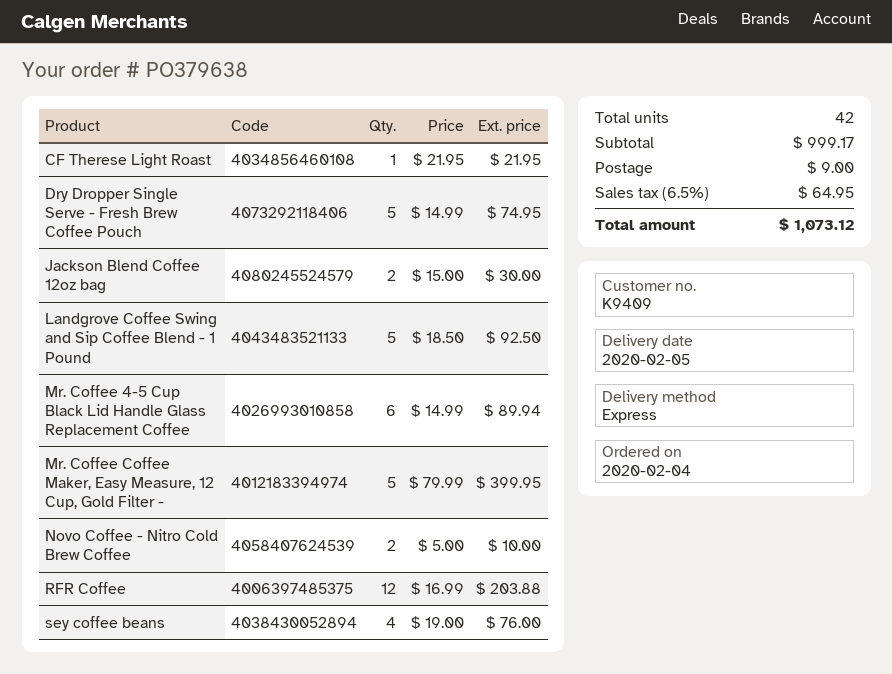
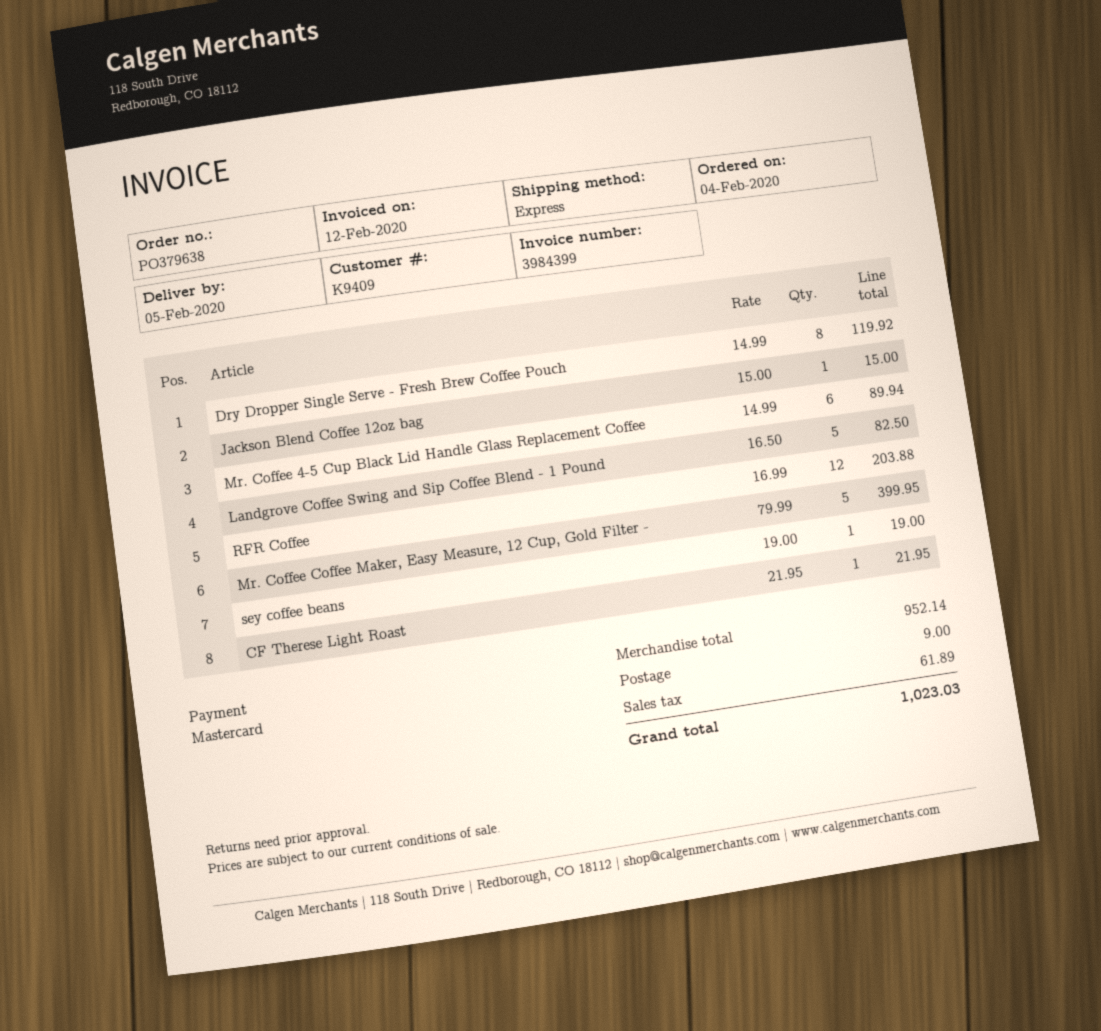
Dry Dropper Single Serve - Fresh Brew Coffee Pouch: 5 x 14.99 = 74.95 -> 8 x 14.99 = 119.92
Jackson Blend Coffee 12oz bag: 2 x 15.00 = 30.00 -> 1 x 15.00 = 15.00
Landgrove Coffee Swing and Sip Coffee Blend - 1 Pound: 5 x 18.50 = 92.50 -> 5 x 16.50 = 82.50
Novo Coffee - Nitro Cold Brew Coffee: 2 x 5.00 = 10.00 -> none
sey coffee beans: 4 x 19.00 = 76.00 -> 1 x 19.00 = 19.00
subtotal: 999.17 -> 952.14
tax: 64.95 -> 61.89
total: 1073.12 -> 1023.03

